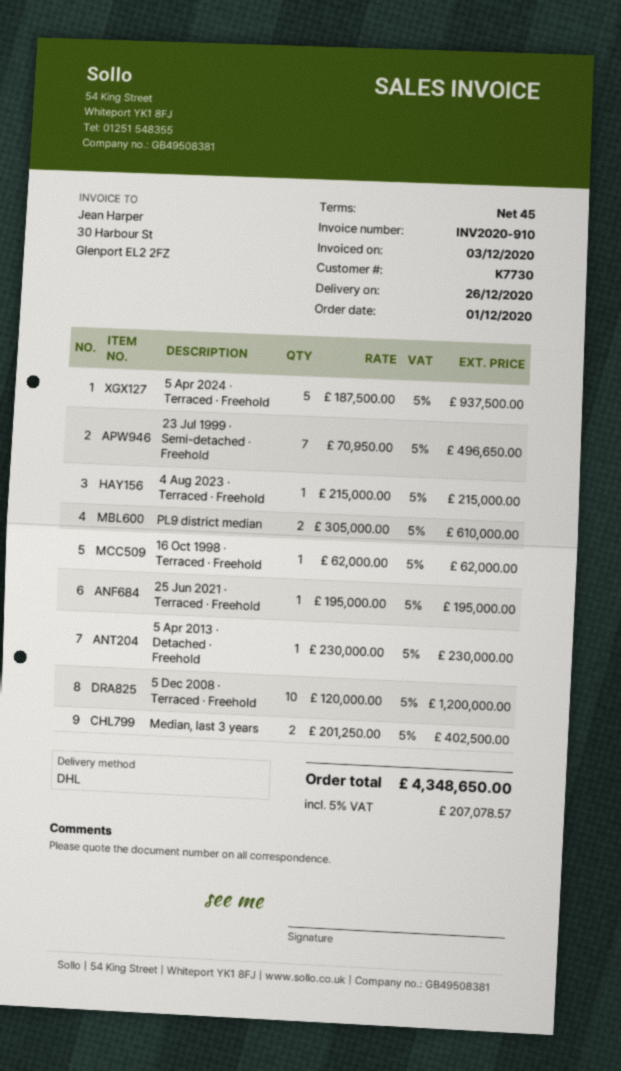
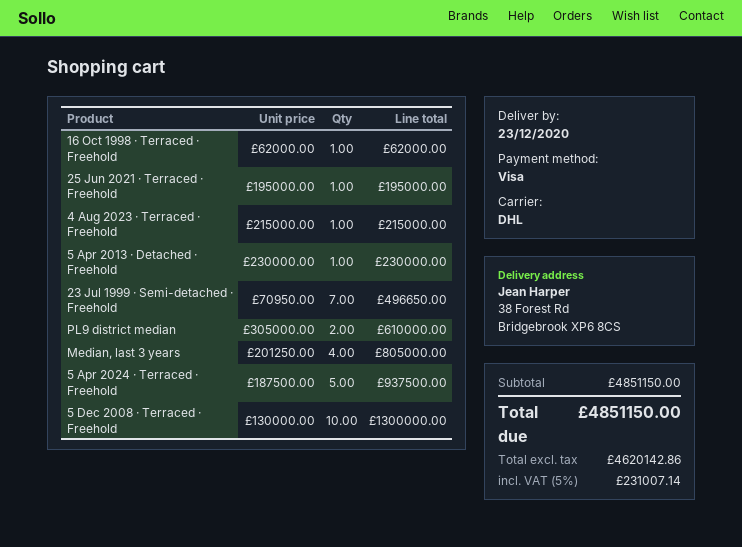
delivery date: 2020-12-26 -> 2020-12-23
5 Dec 2008 · Terraced · Freehold: 10 x 120000.00 = 1200000.00 -> 10 x 130000.00 = 1300000.00
Median, last 3 years: 2 x 201250.00 = 402500.00 -> 4 x 201250.00 = 805000.00
tax: 5% = 207078.57 -> 5% = 231007.14
total: 4348650.00 -> 4851150.00

